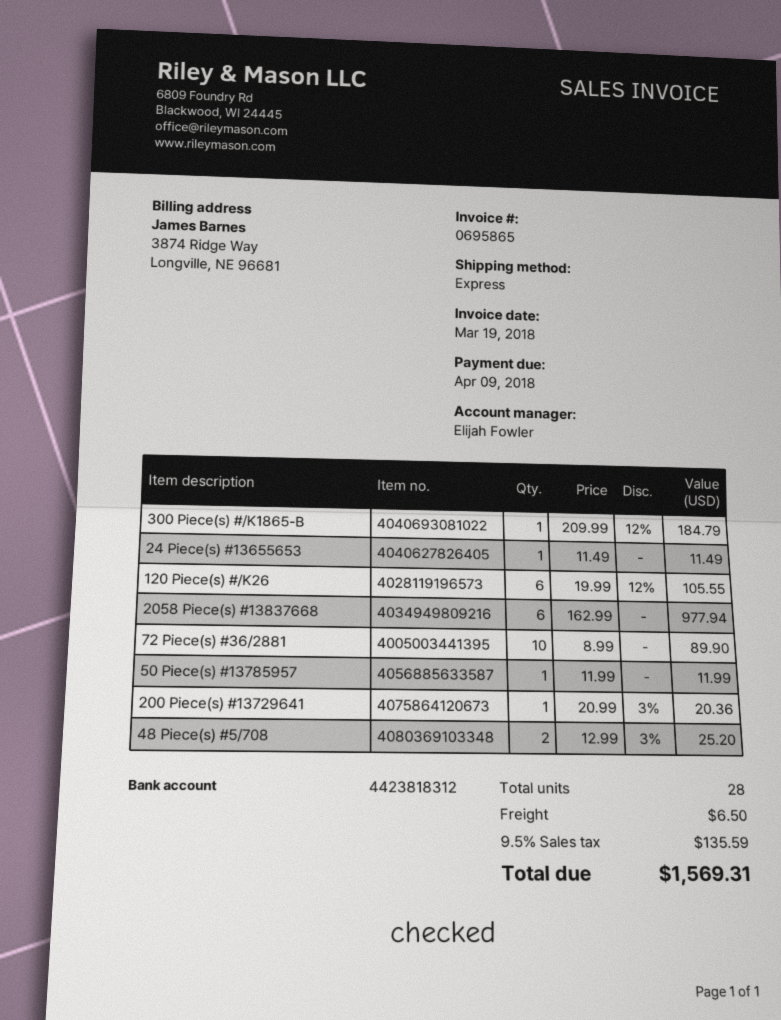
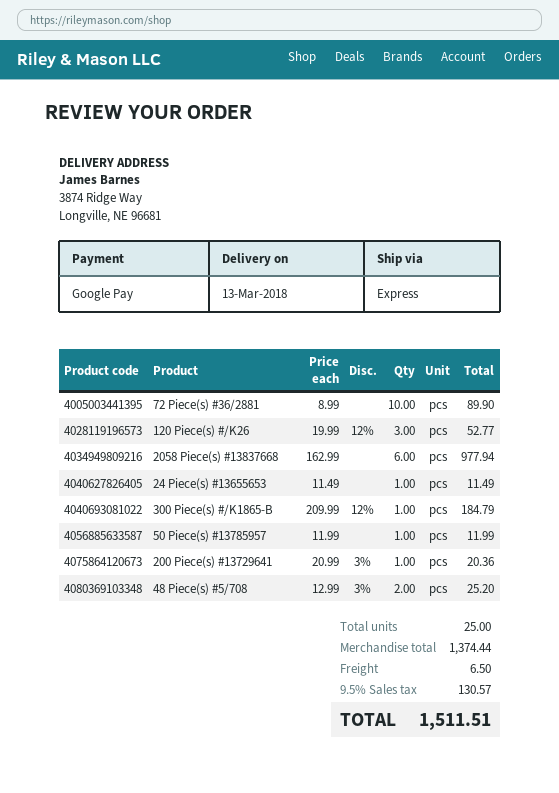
120 Piece(s) #/K26: 6 x 19.99 - 12% = 105.55 -> 3 x 19.99 - 12% = 52.77
total quantity: 28 -> 25
tax: 9.5% = 135.59 -> 9.5% = 130.57
total: 1569.31 -> 1511.51

